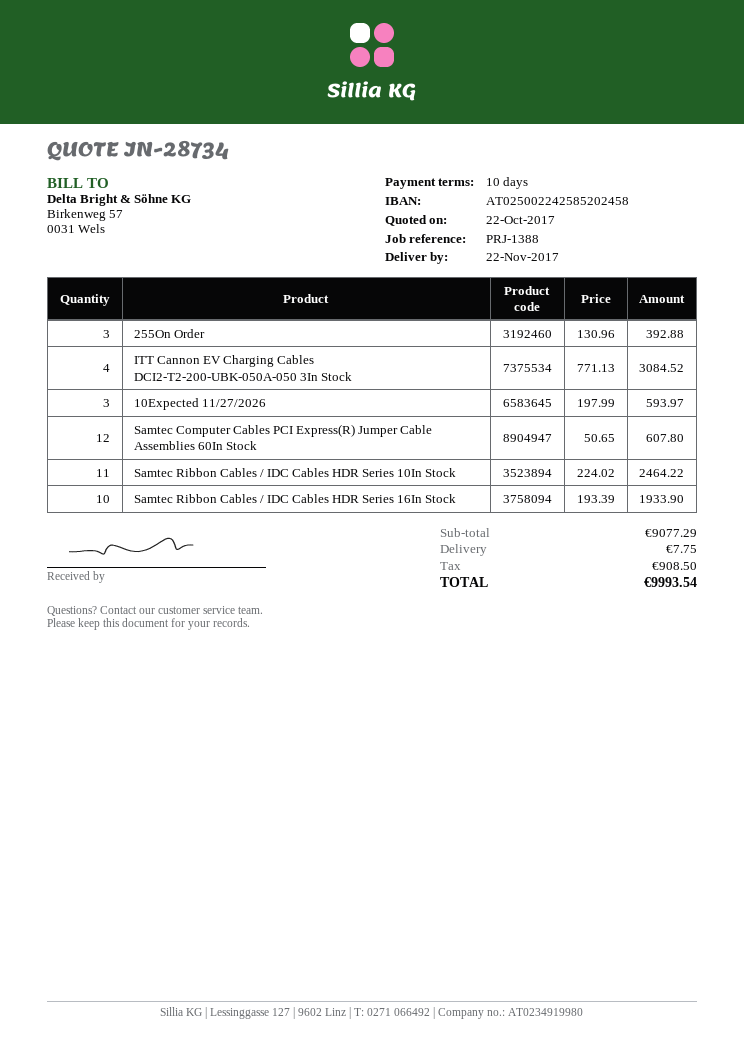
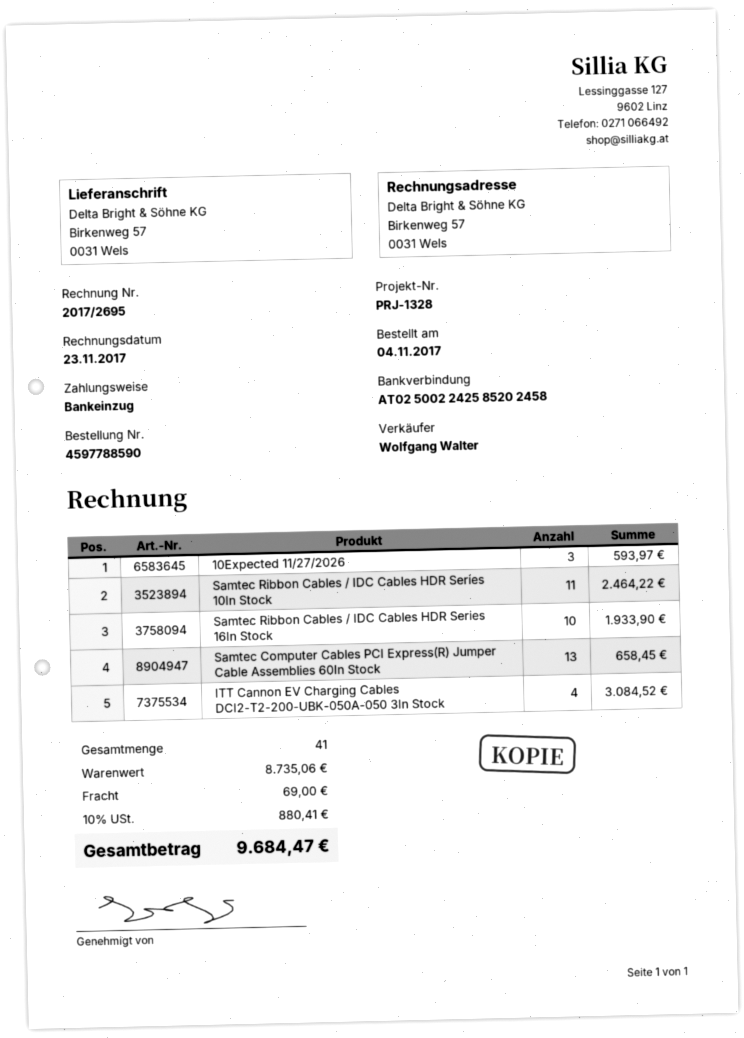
reference: PRJ-1388 -> PRJ-1328
255On Order: 3 for 392.88 -> none
Samtec Computer Cables PCI Express(R) Jumper Cable Assemblies 60In Stock: 12 for 607.80 -> 13 for 658.45
subtotal: 9077.29 -> 8735.06
shipping: 7.75 -> 69.00
tax: 908.50 -> 880.41
total: 9993.54 -> 9684.47

